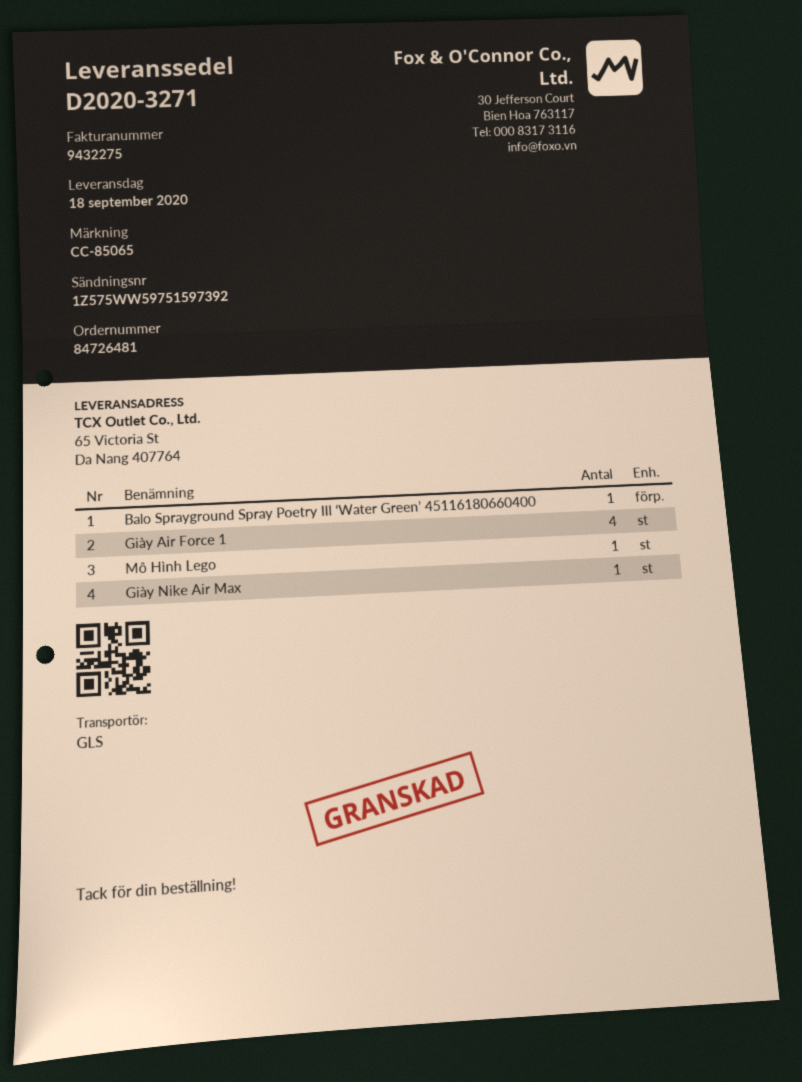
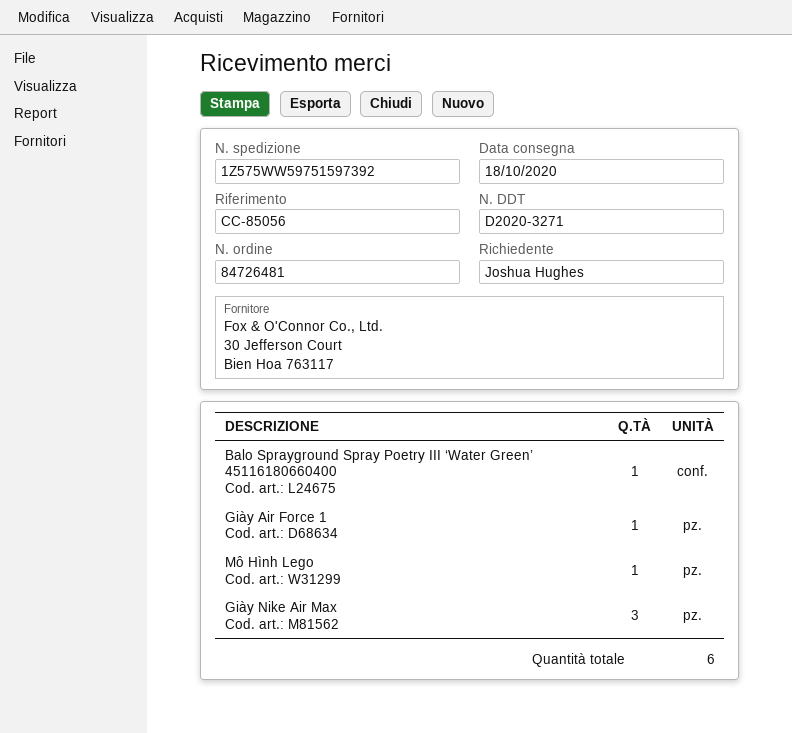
delivery date: 2020-09-18 -> 2020-10-18
reference: CC-85065 -> CC-85056
Giày Air Force 1: 4 -> 1
Giày Nike Air Max: 1 -> 3

